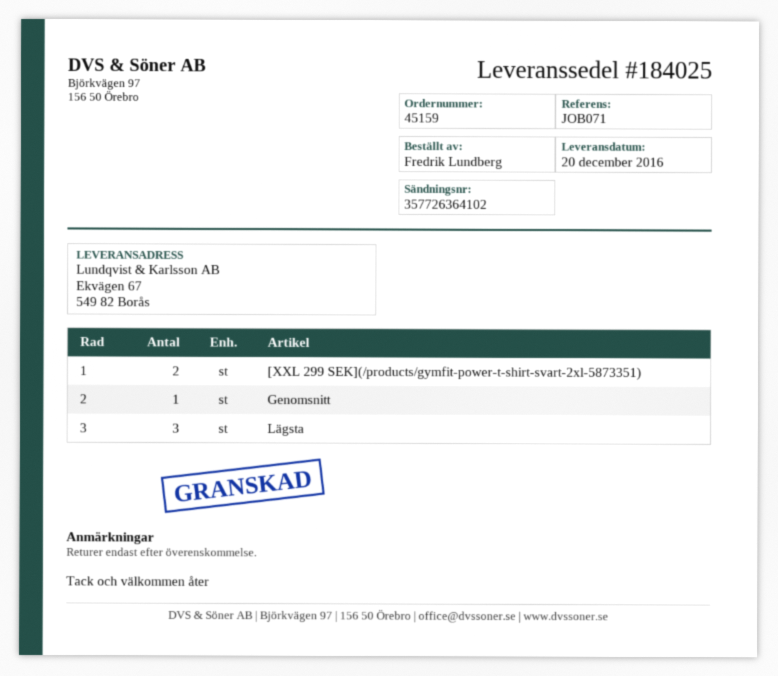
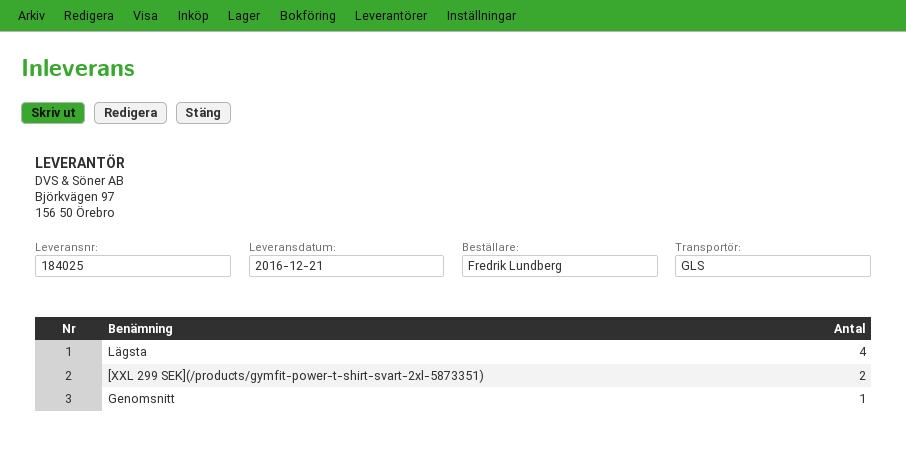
delivery date: 2016-12-20 -> 2016-12-21
Lägsta: 3 -> 4

